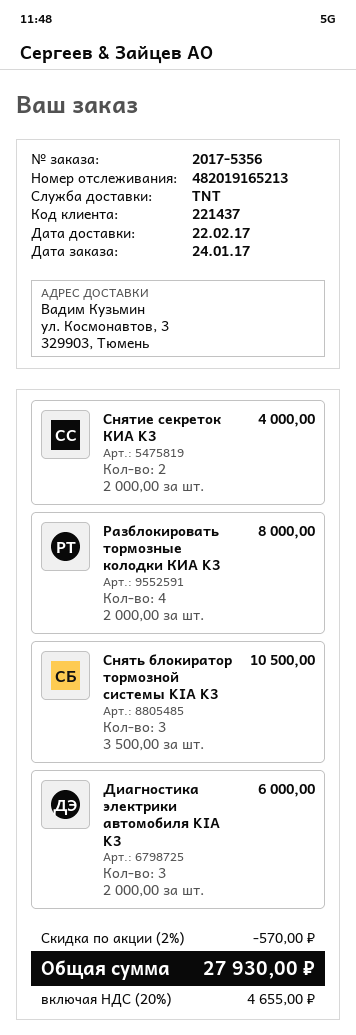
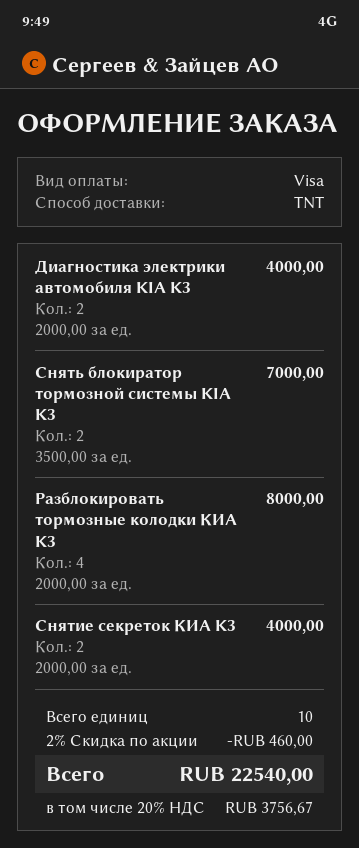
Снять блокиратор тормозной системы KIA K3: 3 x 3500.00 = 10500.00 -> 2 x 3500.00 = 7000.00
Диагностика электрики автомобиля KIA K3: 3 x 2000.00 = 6000.00 -> 2 x 2000.00 = 4000.00
discount: 2% = 570.00 -> 2% = 460.00
tax: 20% = 4655.00 -> 20% = 3756.67
total: 27930.00 -> 22540.00

